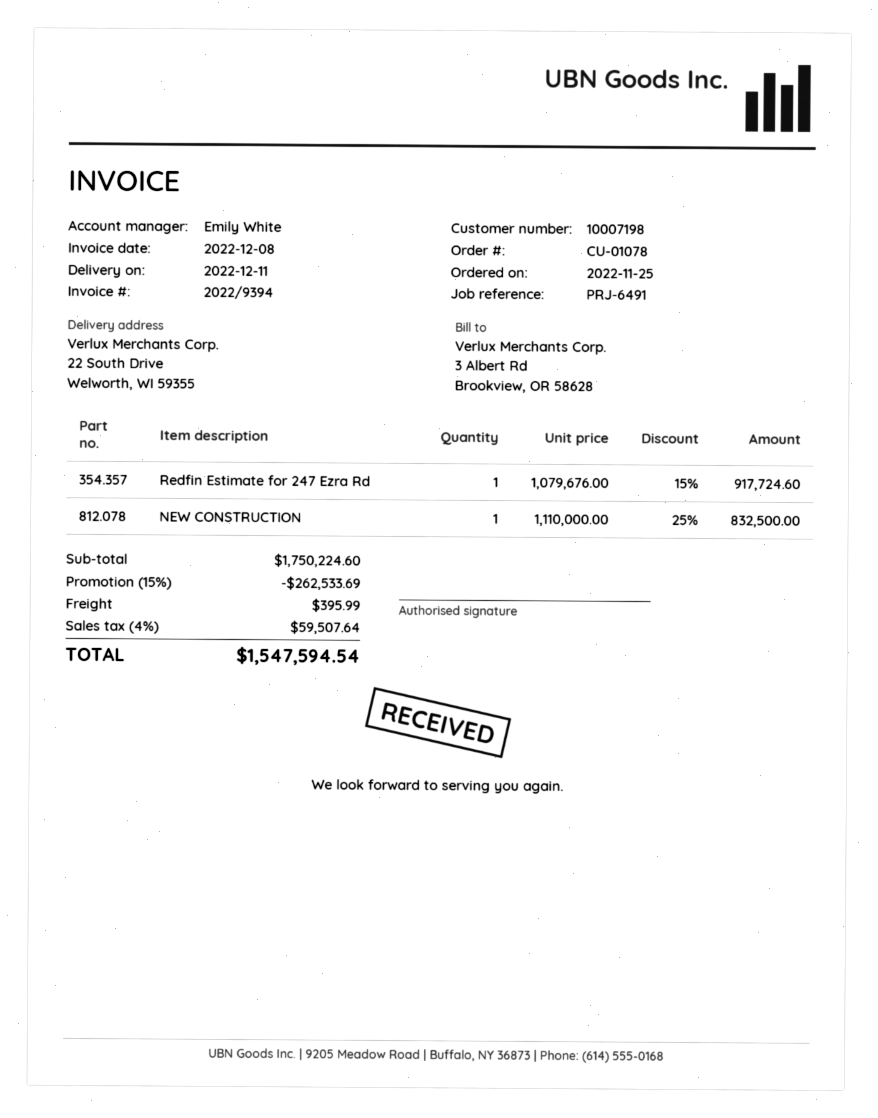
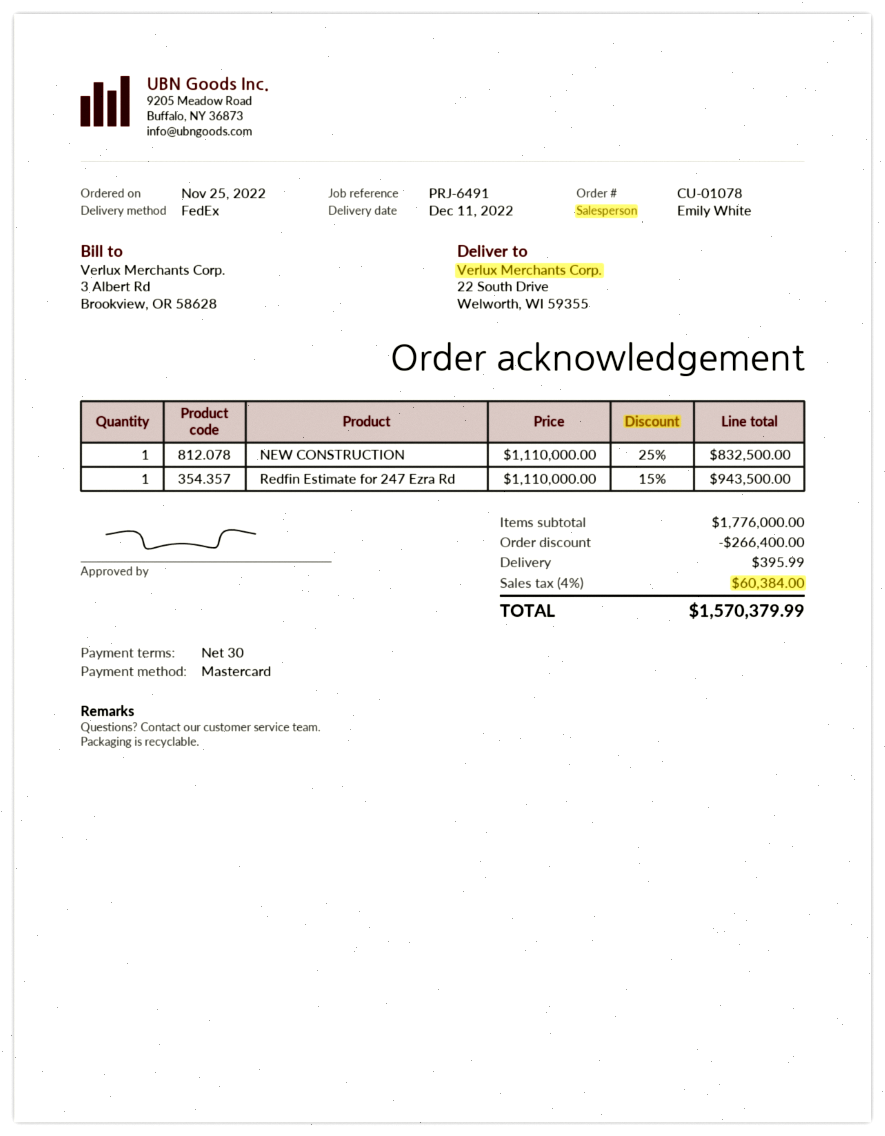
Redfin Estimate for 247 Ezra Rd: 1 x 1079676.00 - 15% = 917724.60 -> 1 x 1110000.00 - 15% = 943500.00
subtotal: 1750224.60 -> 1776000.00
discount: 262533.69 -> 266400.00
tax: 4% = 59507.64 -> 4% = 60384.00
total: 1547594.54 -> 1570379.99

